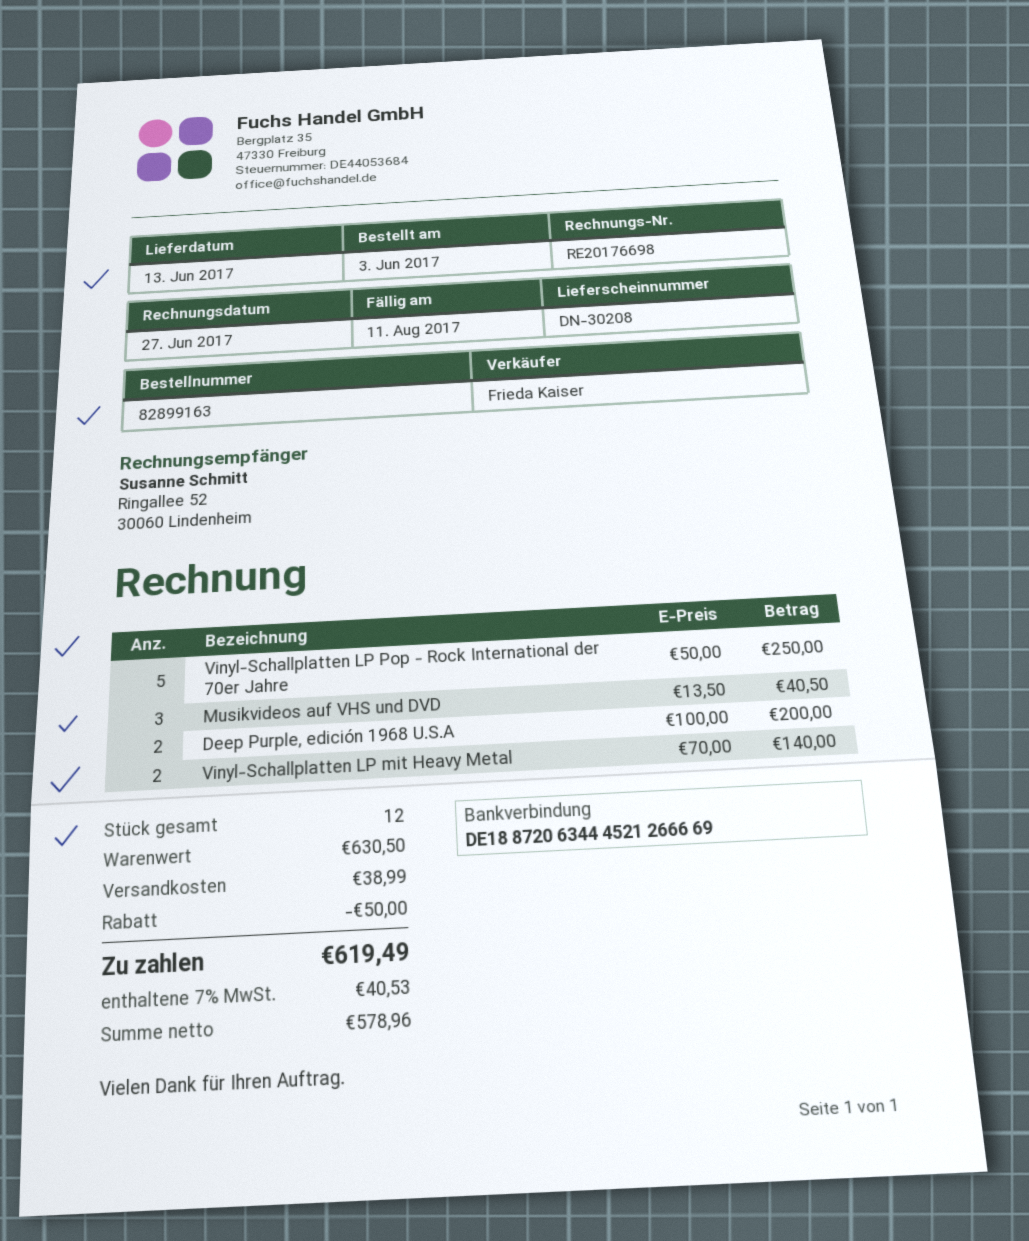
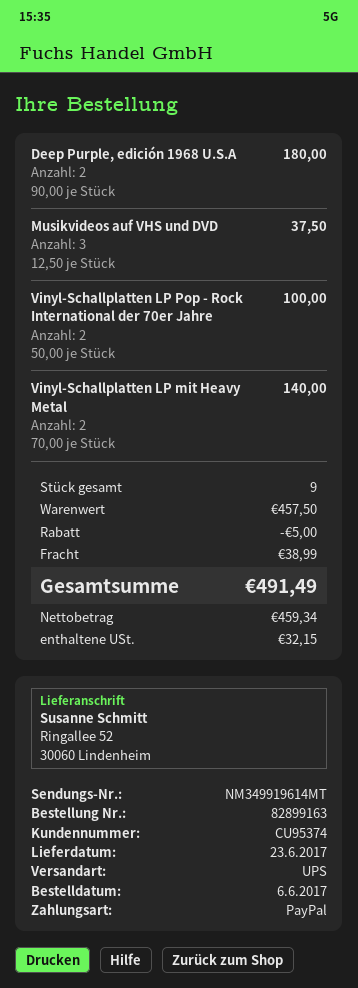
order date: 2017-06-03 -> 2017-06-06
delivery date: 2017-06-13 -> 2017-06-23
Vinyl-Schallplatten LP Pop - Rock International der 70er Jahre: 5 x 50.00 = 250.00 -> 2 x 50.00 = 100.00
Musikvideos auf VHS und DVD: 3 x 13.50 = 40.50 -> 3 x 12.50 = 37.50
Deep Purple, edición 1968 U.S.A: 2 x 100.00 = 200.00 -> 2 x 90.00 = 180.00
total quantity: 12 -> 9
subtotal: 630.50 -> 457.50
discount: 50.00 -> 5.00
net: 578.96 -> 459.34
tax: 40.53 -> 32.15
total: 619.49 -> 491.49

